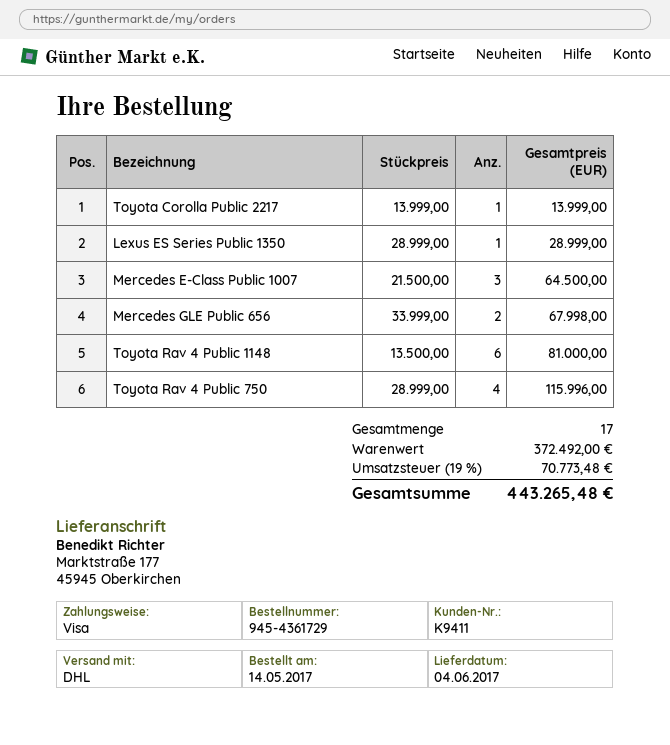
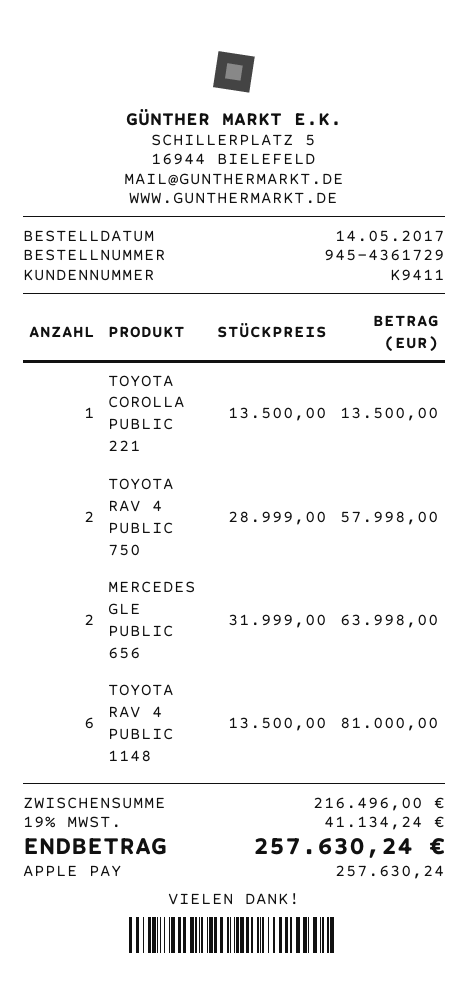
payment method: Visa -> Apple Pay
Toyota Corolla Public 2217: 1 x 13999.00 = 13999.00 -> 1 x 13500.00 = 13500.00
Lexus ES Series Public 1350: 1 x 28999.00 = 28999.00 -> none
Mercedes E-Class Public 1007: 3 x 21500.00 = 64500.00 -> none
Mercedes GLE Public 656: 2 x 33999.00 = 67998.00 -> 2 x 31999.00 = 63998.00
Toyota Rav 4 Public 750: 4 x 28999.00 = 115996.00 -> 2 x 28999.00 = 57998.00
subtotal: 372492.00 -> 216496.00
tax: 19% = 70773.48 -> 19% = 41134.24
total: 443265.48 -> 257630.24

